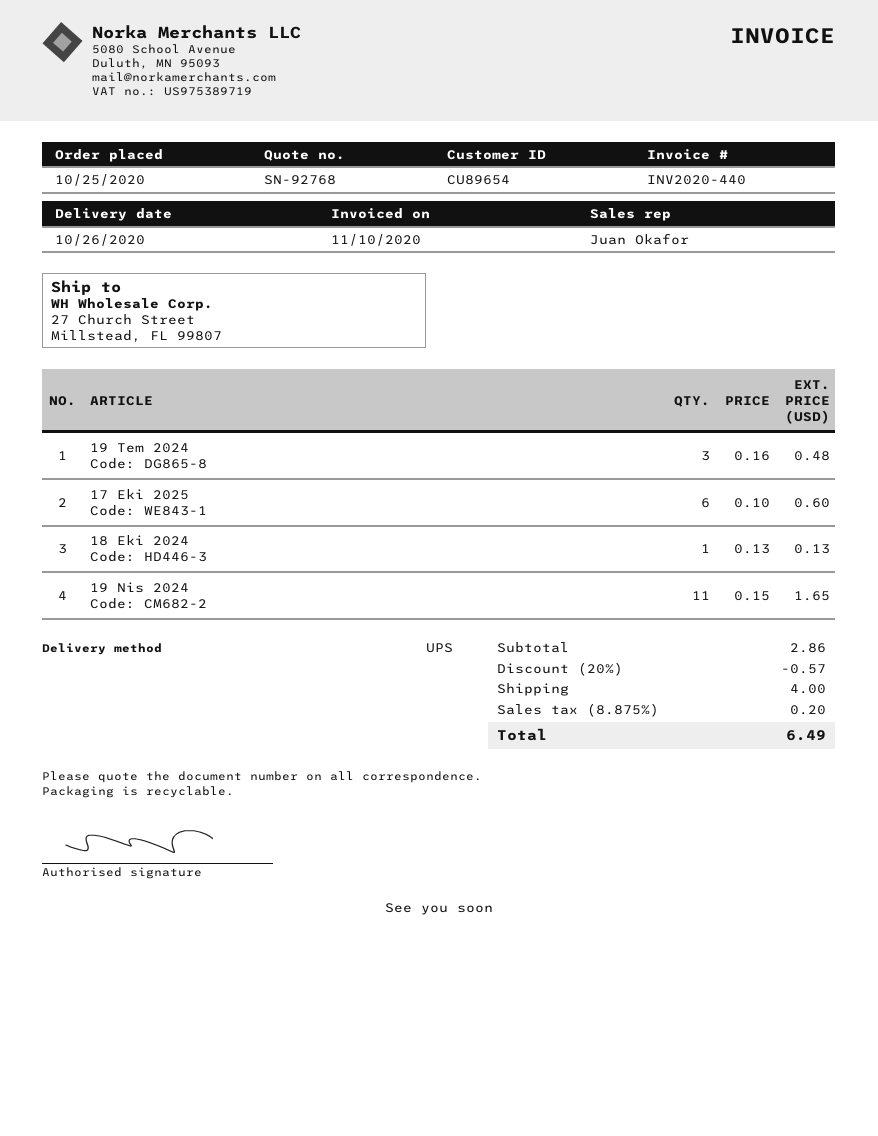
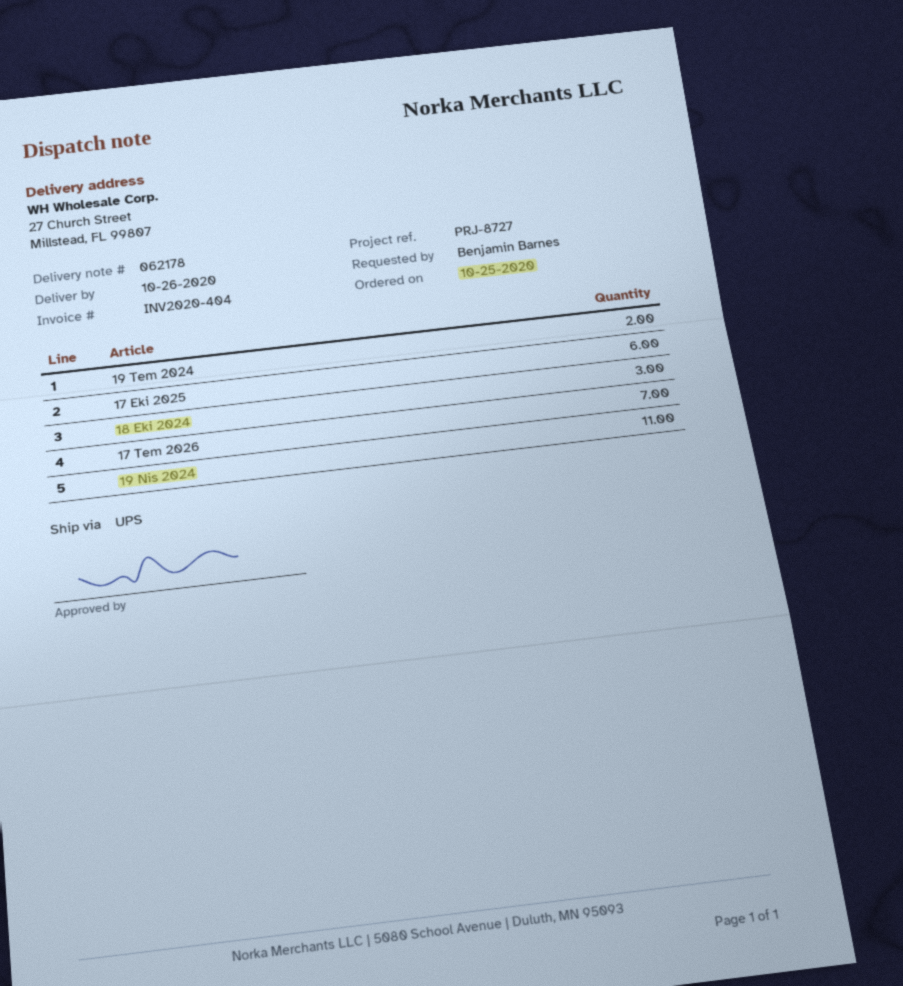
invoice number: INV2020-440 -> INV2020-404
19 Tem 2024: 3 -> 2
18 Eki 2024: 1 -> 3
17 Tem 2026: none -> 7

